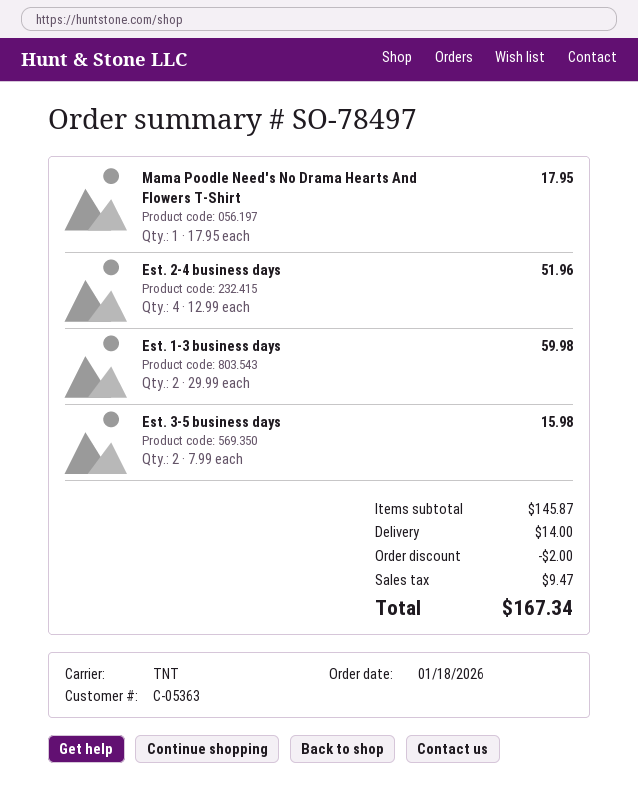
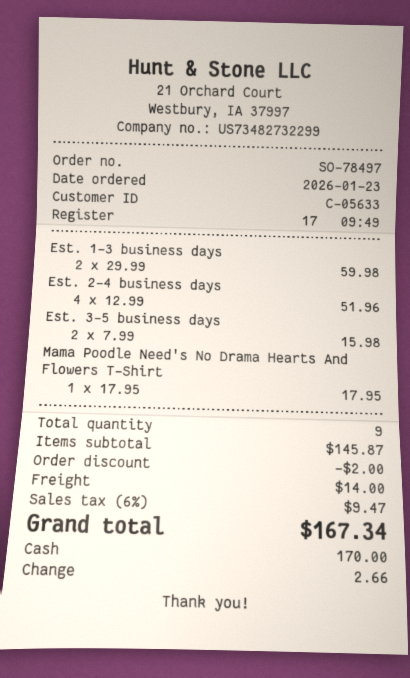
order date: 2026-01-18 -> 2026-01-23
customer number: C-05363 -> C-05633

